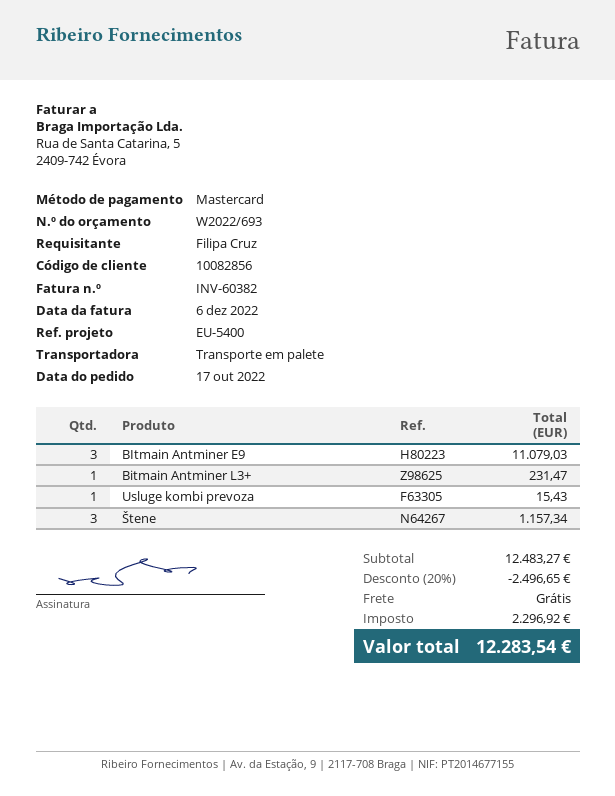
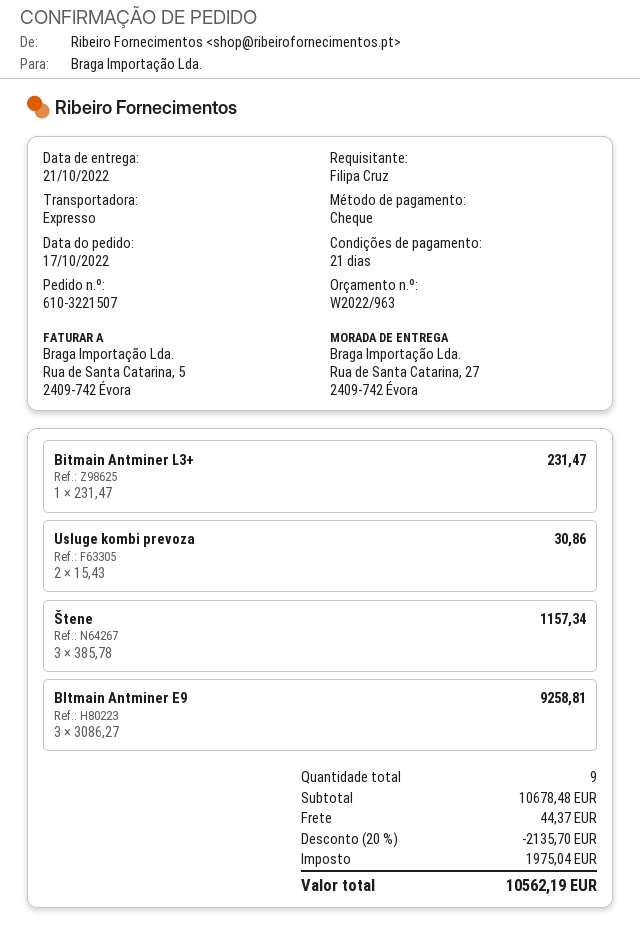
quote number: W2022/693 -> W2022/963
payment method: Mastercard -> cheque
shipping method: pallet freight -> express
BItmain Antminer E9: 3 for 11079.03 -> 3 for 9258.81
Usluge kombi prevoza: 1 for 15.43 -> 2 for 30.86
subtotal: 12483.27 -> 10678.48
discount: 20% = 2496.65 -> 20% = 2135.70
shipping: 0.00 -> 44.37
tax: 2296.92 -> 1975.04
total: 12283.54 -> 10562.19

